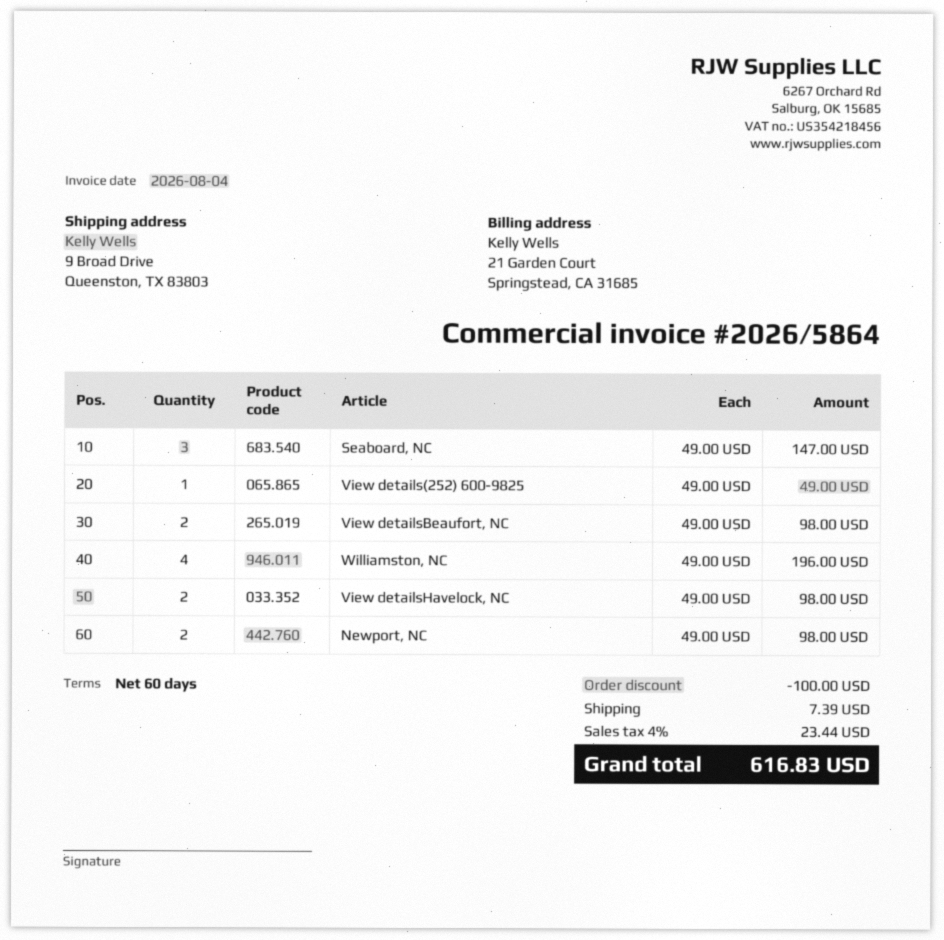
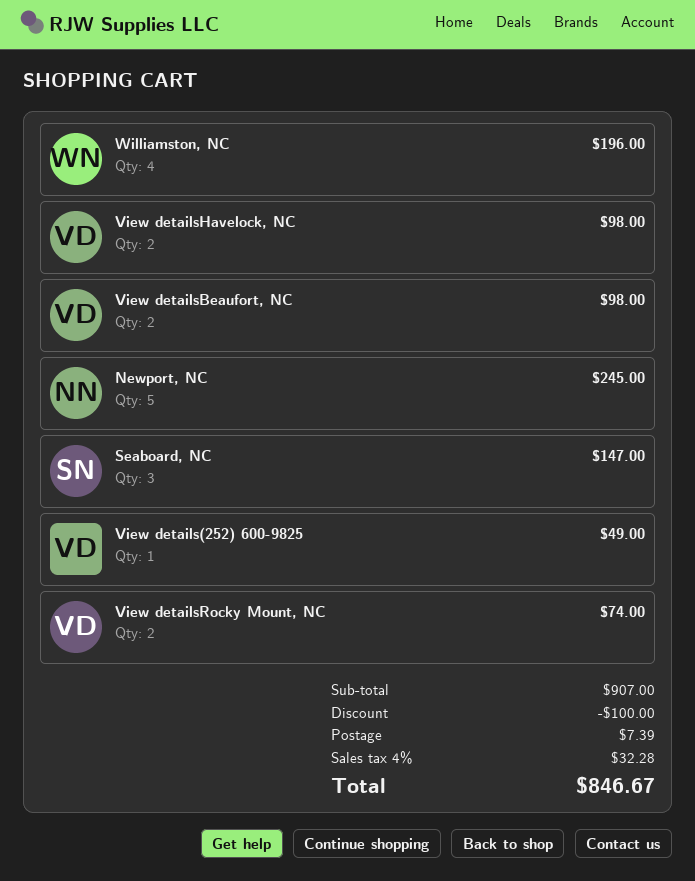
Newport, NC: 2 for 98.00 -> 5 for 245.00
View detailsRocky Mount, NC: none -> 2 for 74.00
tax: 4% = 23.44 -> 4% = 32.28
total: 616.83 -> 846.67

